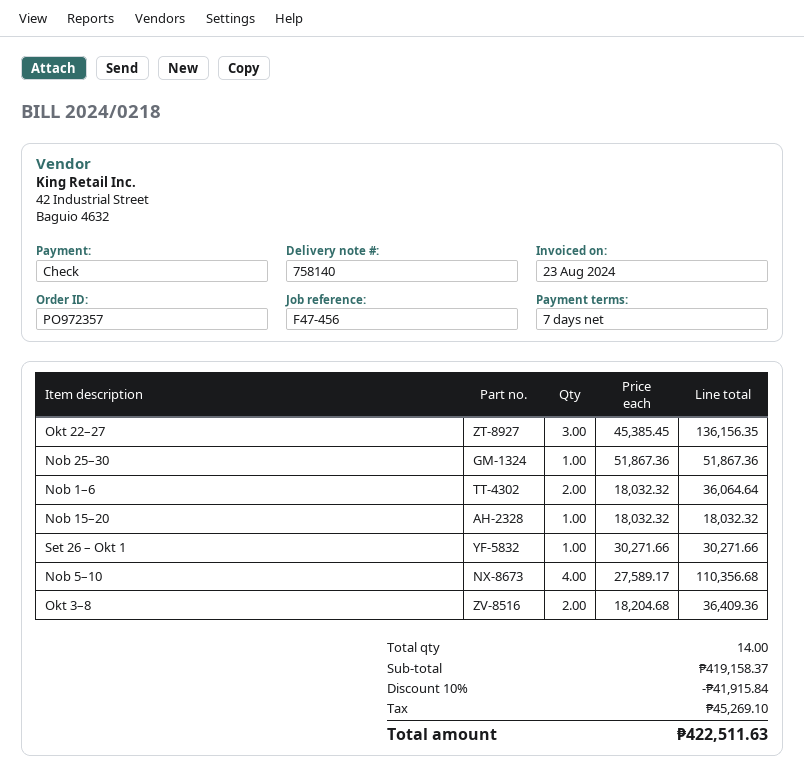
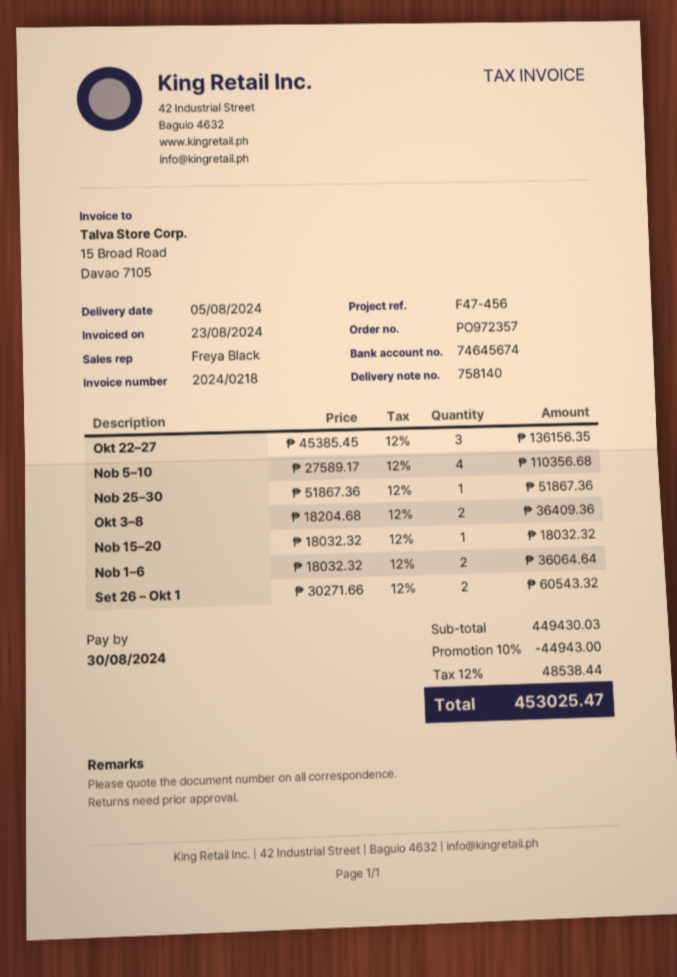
Set 26 – Okt 1: 1 x 30271.66 = 30271.66 -> 2 x 30271.66 = 60543.32
subtotal: 419158.37 -> 449430.03
discount: 10% = 41915.84 -> 10% = 44943.00
tax: 45269.10 -> 48538.44
total: 422511.63 -> 453025.47

